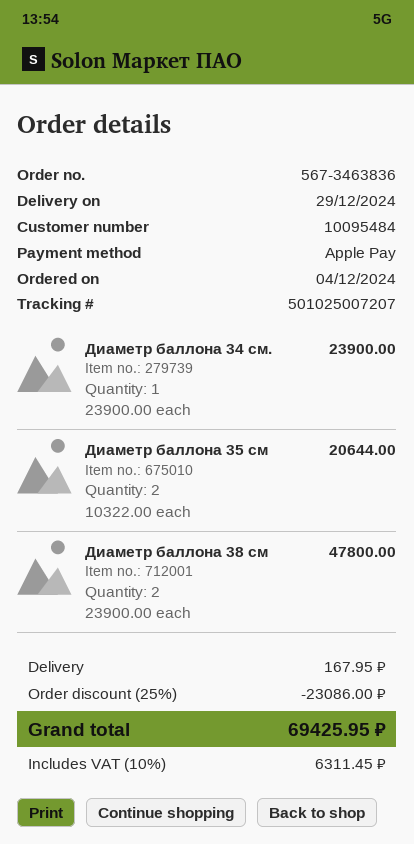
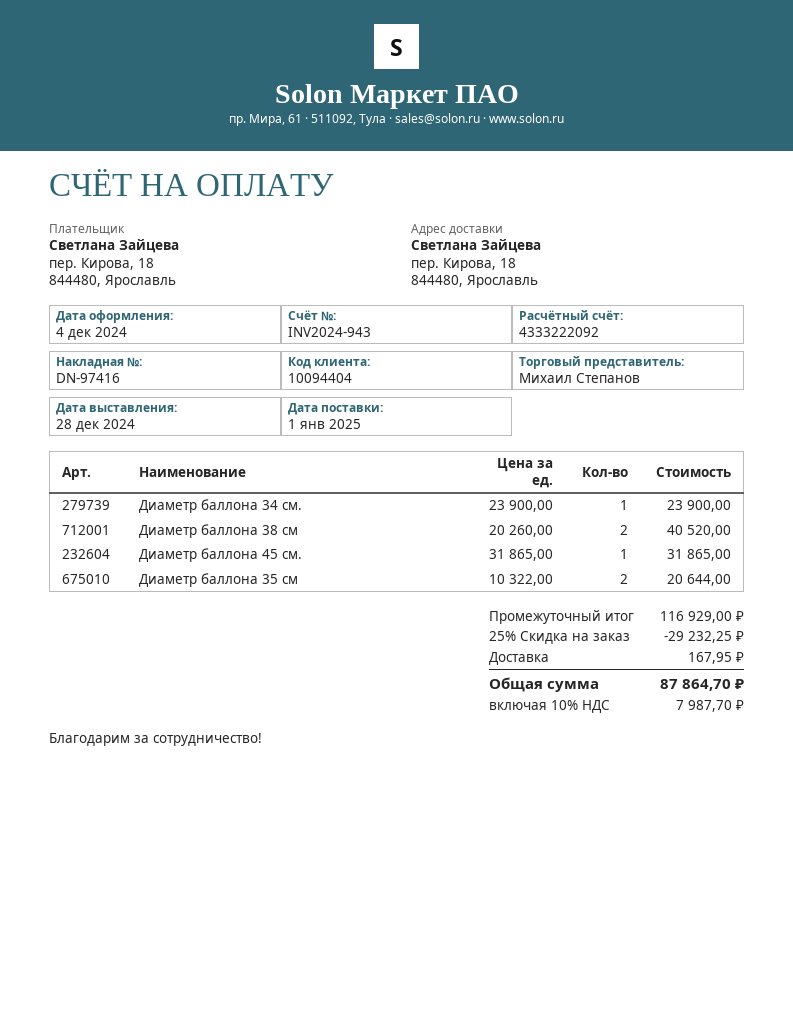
delivery date: 2024-12-29 -> 2025-01-01
customer number: 10095484 -> 10094404
Диаметр баллона 38 см: 2 x 23900.00 = 47800.00 -> 2 x 20260.00 = 40520.00
Диаметр баллона 45 см.: none -> 1 x 31865.00 = 31865.00
discount: 25% = 23086.00 -> 25% = 29232.25
tax: 10% = 6311.45 -> 10% = 7987.70
total: 69425.95 -> 87864.70

